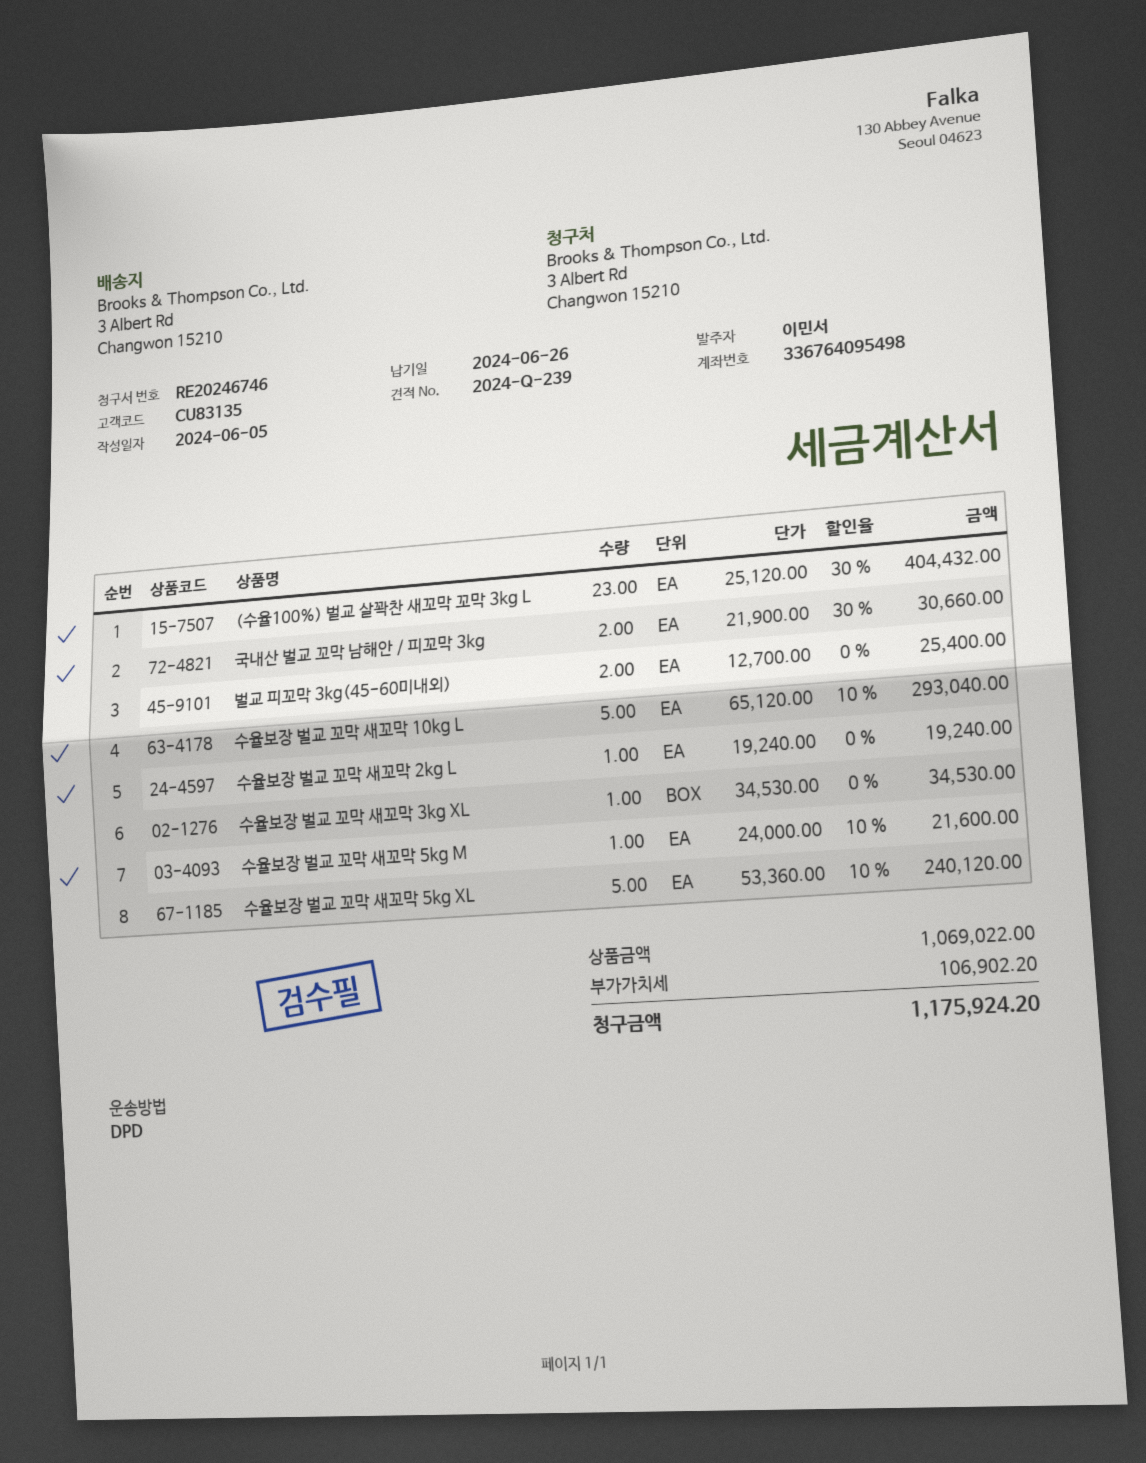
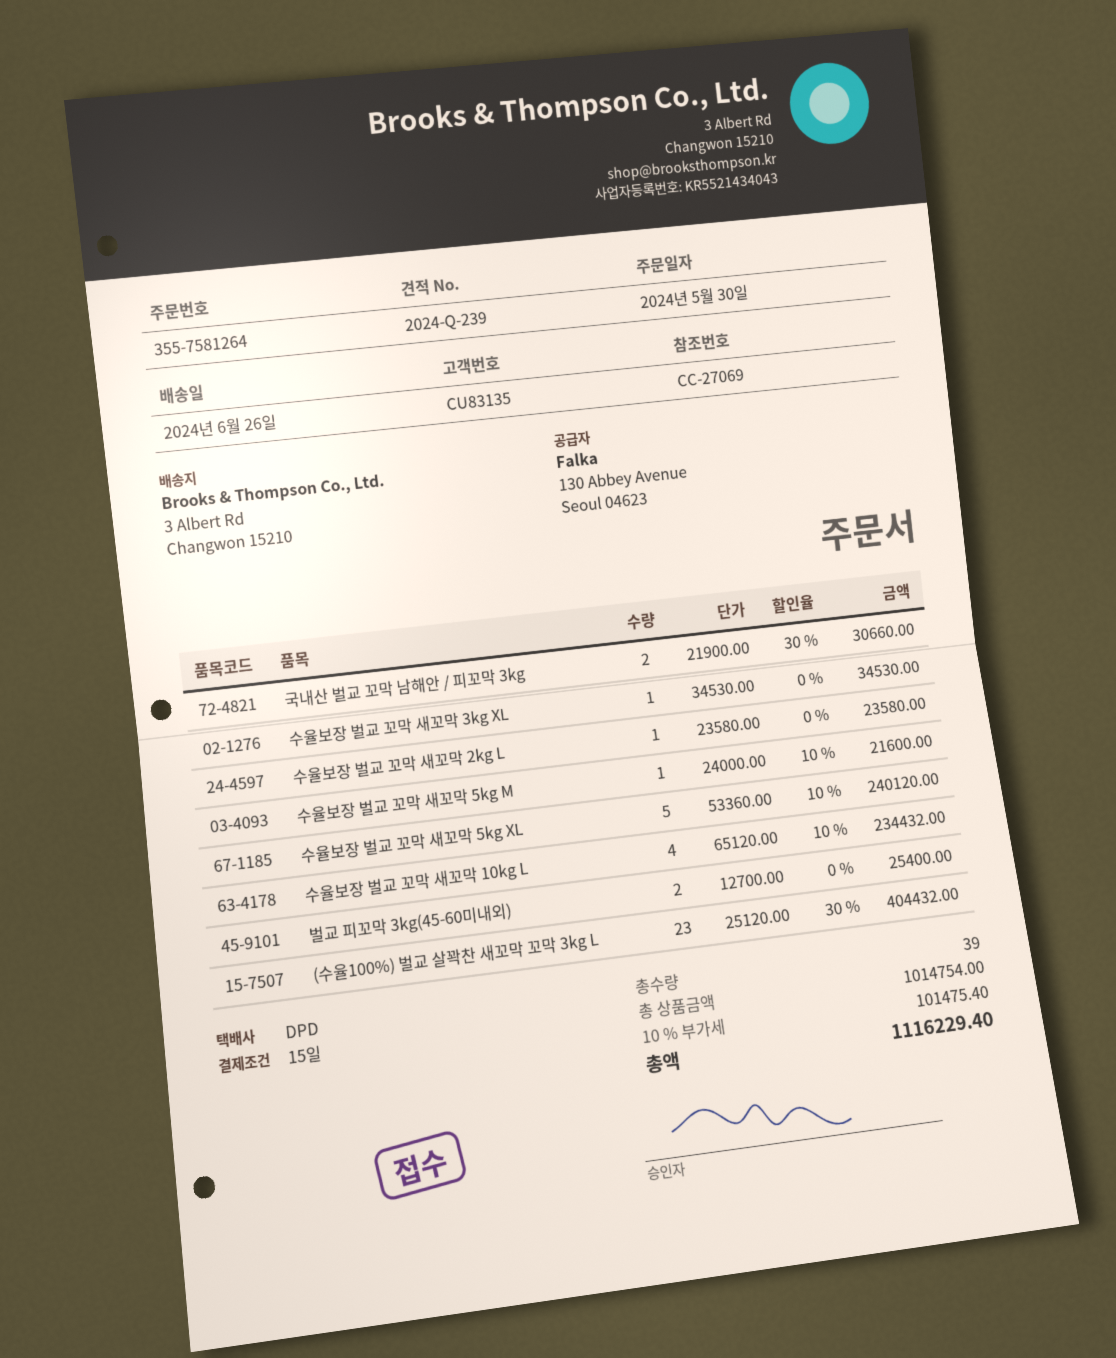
수율보장 벌교 꼬막 새꼬막 10kg L: 5 x 65120.00 - 10% = 293040.00 -> 4 x 65120.00 - 10% = 234432.00
수율보장 벌교 꼬막 새꼬막 2kg L: 1 x 19240.00 = 19240.00 -> 1 x 23580.00 = 23580.00
subtotal: 1069022.00 -> 1014754.00
tax: 106902.20 -> 101475.40
total: 1175924.20 -> 1116229.40

